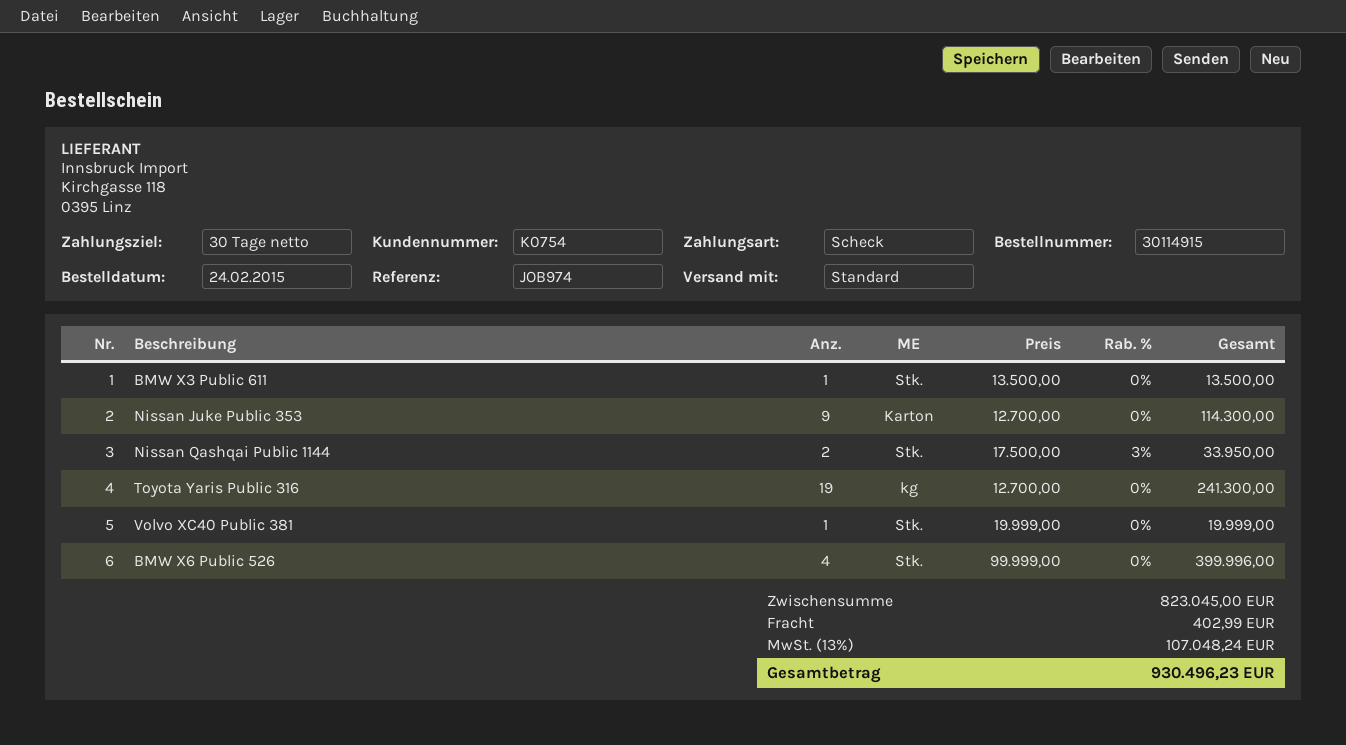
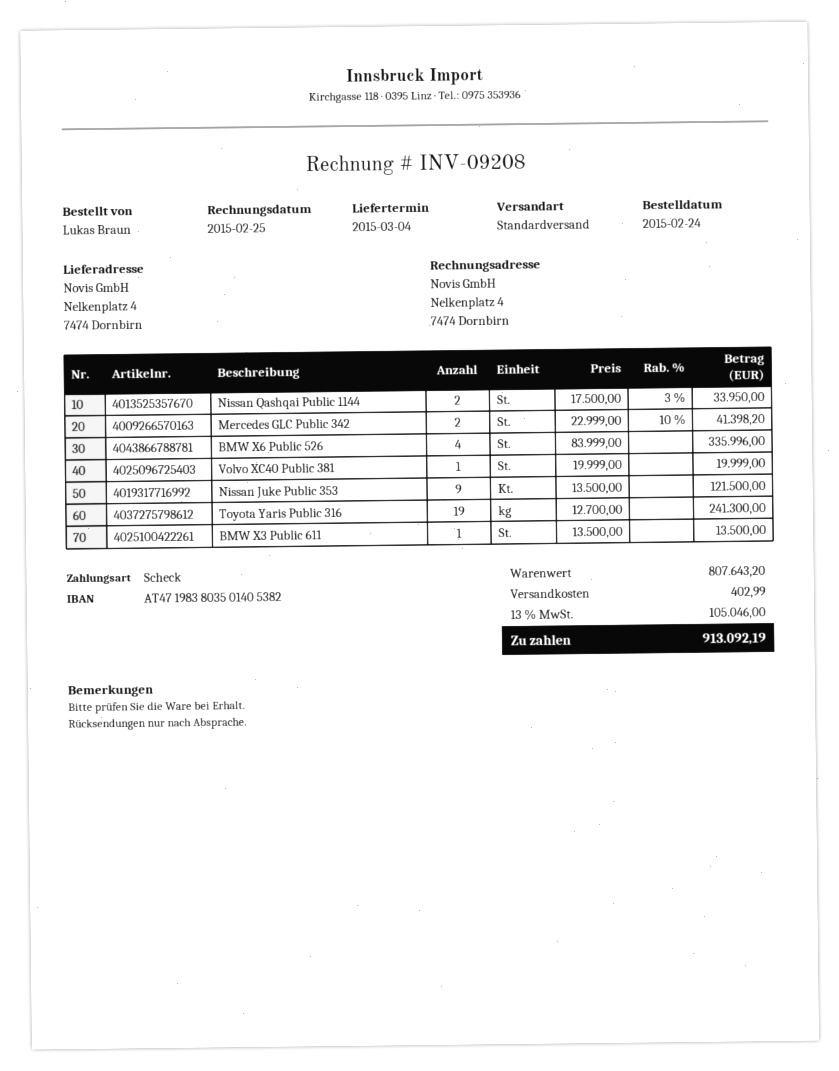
Nissan Juke Public 353: 9 x 12700.00 = 114300.00 -> 9 x 13500.00 = 121500.00
BMW X6 Public 526: 4 x 99999.00 = 399996.00 -> 4 x 83999.00 = 335996.00
Mercedes GLC Public 342: none -> 2 x 22999.00 - 10% = 41398.20
subtotal: 823045.00 -> 807643.20
tax: 13% = 107048.24 -> 13% = 105046.00
total: 930496.23 -> 913092.19

